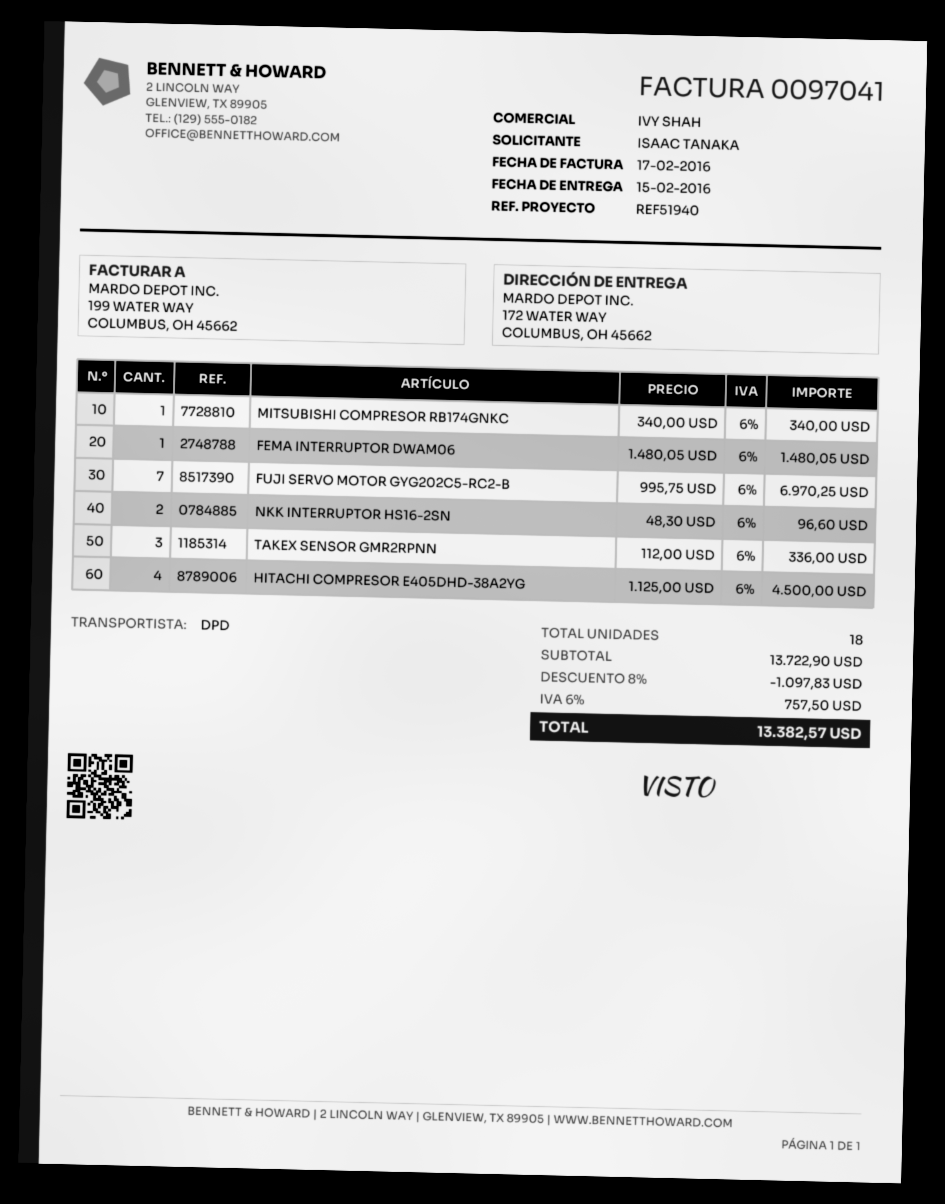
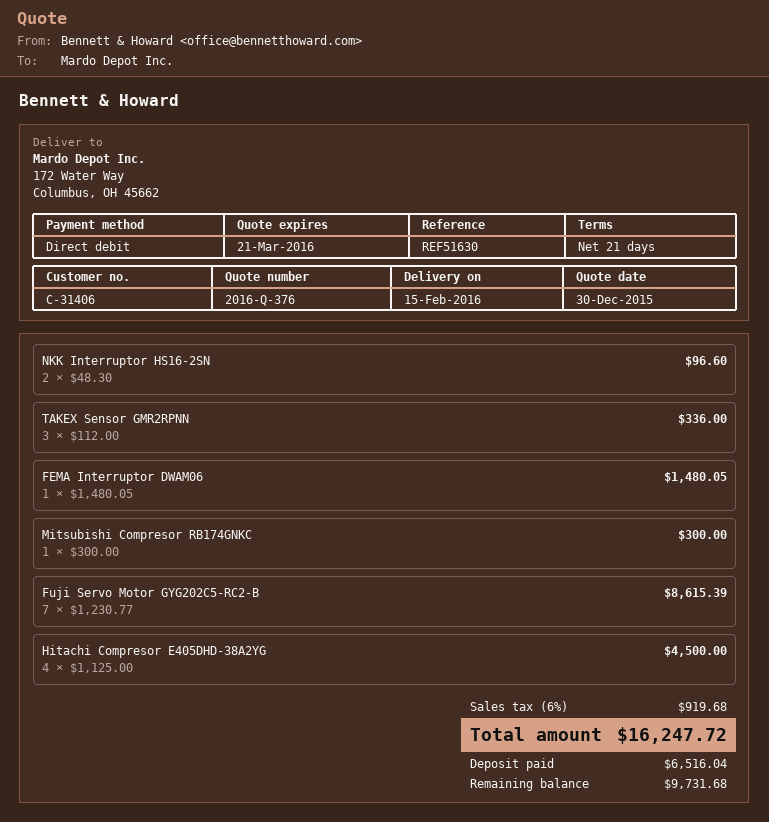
reference: REF51940 -> REF51630
MITSUBISHI COMPRESOR RB174GNKC: 1 x 340.00 = 340.00 -> 1 x 300.00 = 300.00
FUJI SERVO MOTOR GYG202C5-RC2-B: 7 x 995.75 = 6970.25 -> 7 x 1230.77 = 8615.39
discount: 8% = 1097.83 -> none
tax: 6% = 757.50 -> 6% = 919.68
total: 13382.57 -> 16247.72

